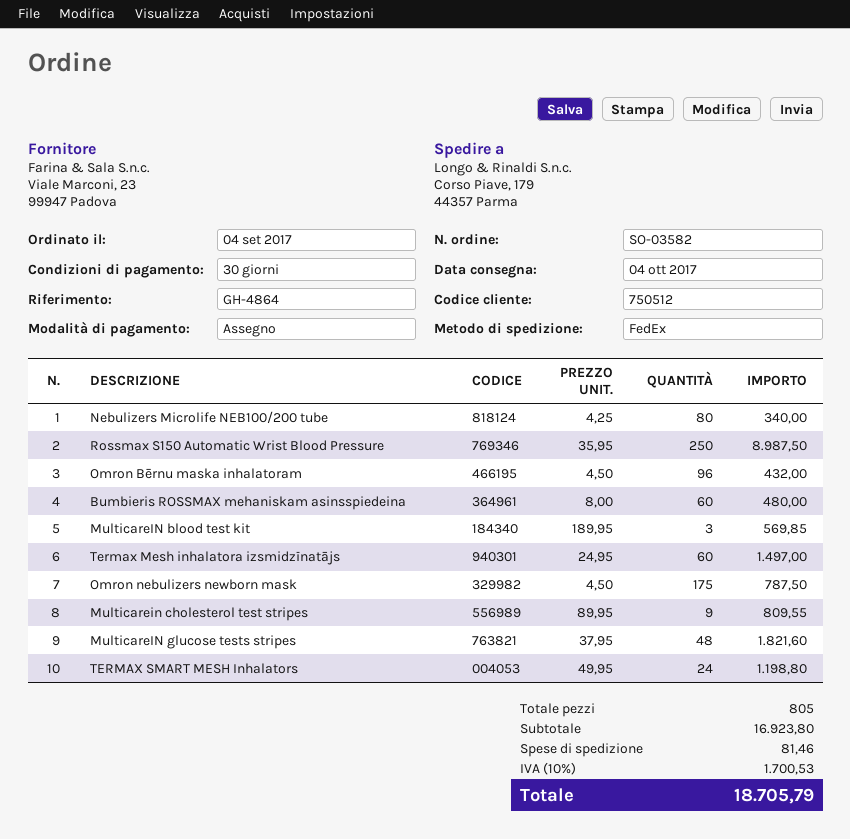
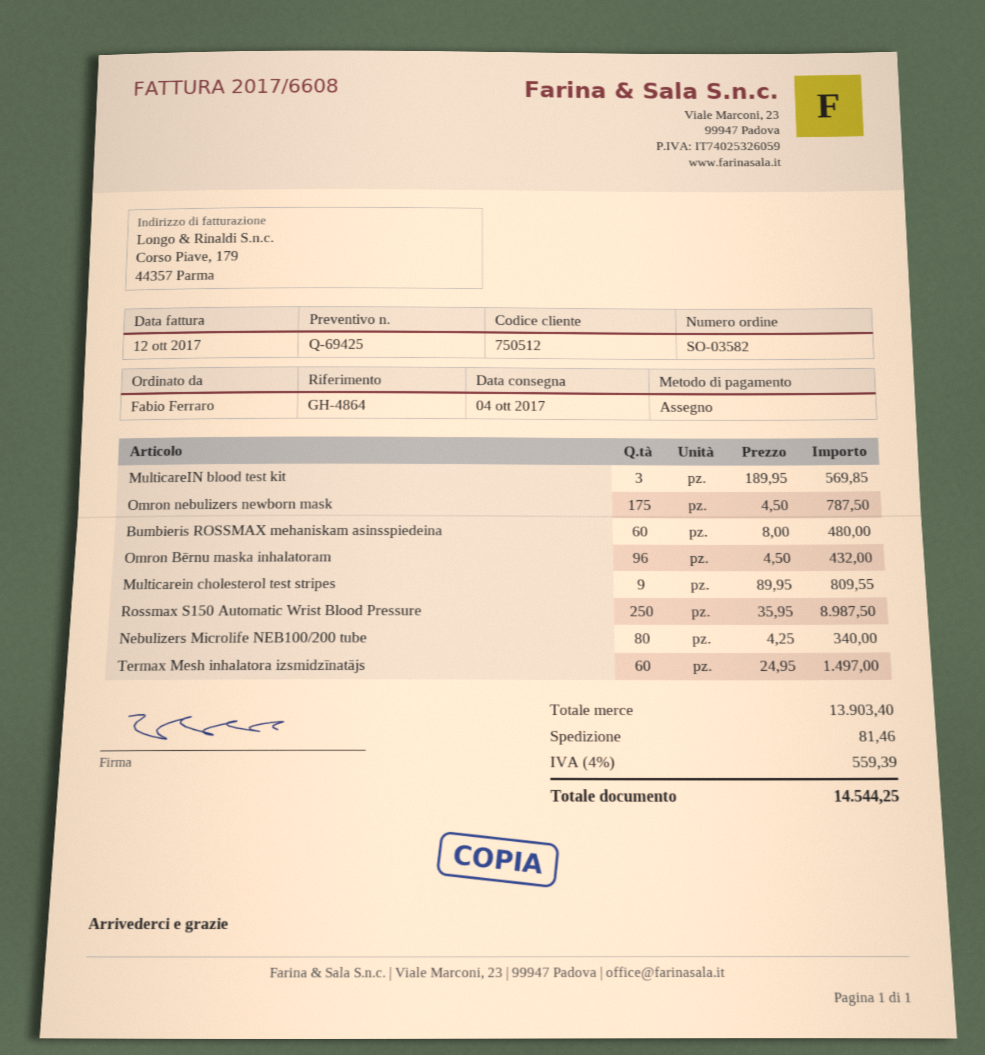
MulticareIN glucose tests stripes: 48 x 37.95 = 1821.60 -> none
TERMAX SMART MESH Inhalators: 24 x 49.95 = 1198.80 -> none
subtotal: 16923.80 -> 13903.40
tax: 10% = 1700.53 -> 4% = 559.39
total: 18705.79 -> 14544.25

